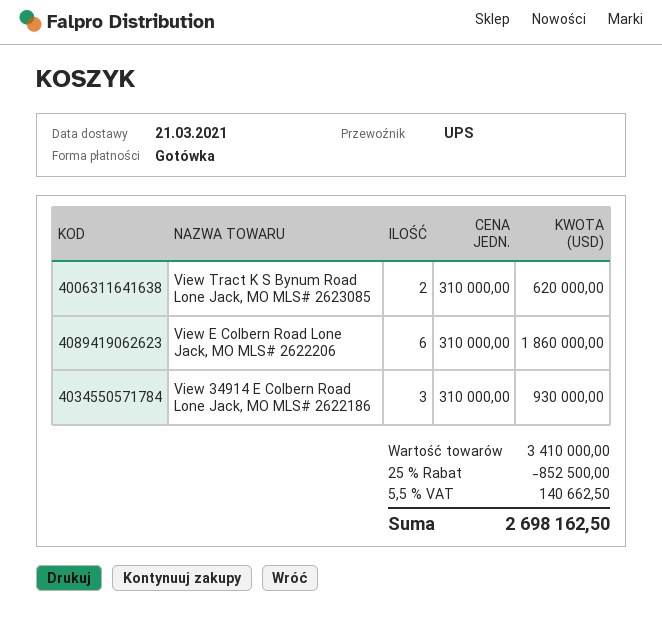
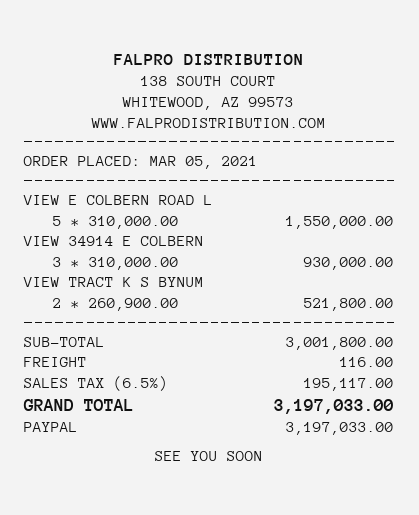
payment method: cash -> PayPal
View Tract K S Bynum Road Lone Jack, MO MLS# 2623085: 2 x 310000.00 = 620000.00 -> 2 x 260900.00 = 521800.00
View E Colbern Road Lone Jack, MO MLS# 2622206: 6 x 310000.00 = 1860000.00 -> 5 x 310000.00 = 1550000.00
subtotal: 3410000.00 -> 3001800.00
discount: 25% = 852500.00 -> none
shipping: none -> 116.00
tax: 5.5% = 140662.50 -> 6.5% = 195117.00
total: 2698162.50 -> 3197033.00

